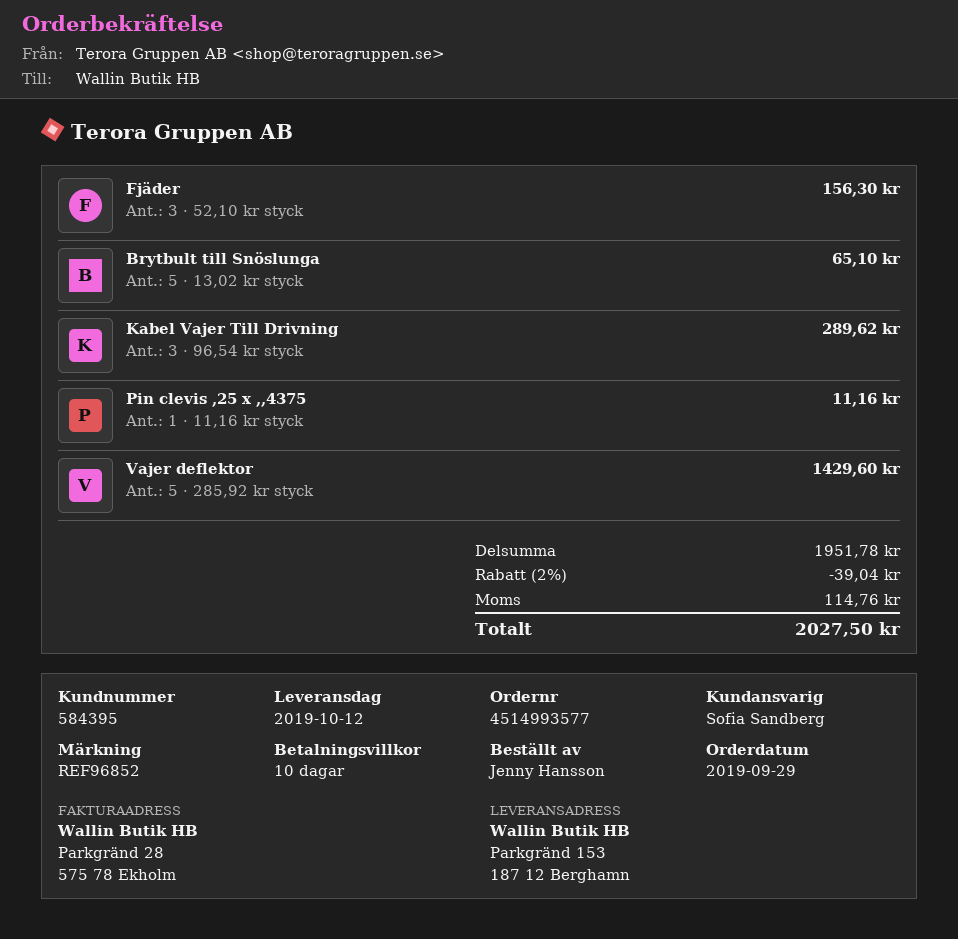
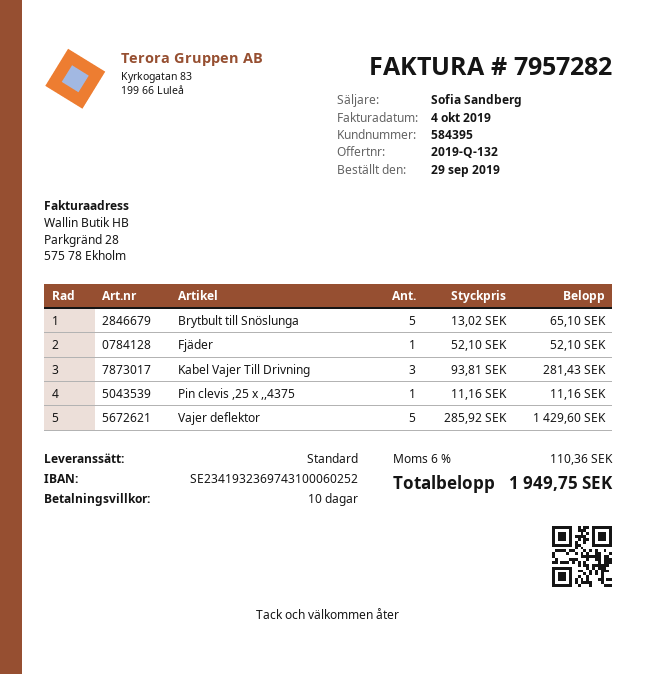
Fjäder: 3 x 52.10 = 156.30 -> 1 x 52.10 = 52.10
Kabel Vajer Till Drivning: 3 x 96.54 = 289.62 -> 3 x 93.81 = 281.43
discount: 2% = 39.04 -> none
tax: 114.76 -> 110.36
total: 2027.50 -> 1949.75

